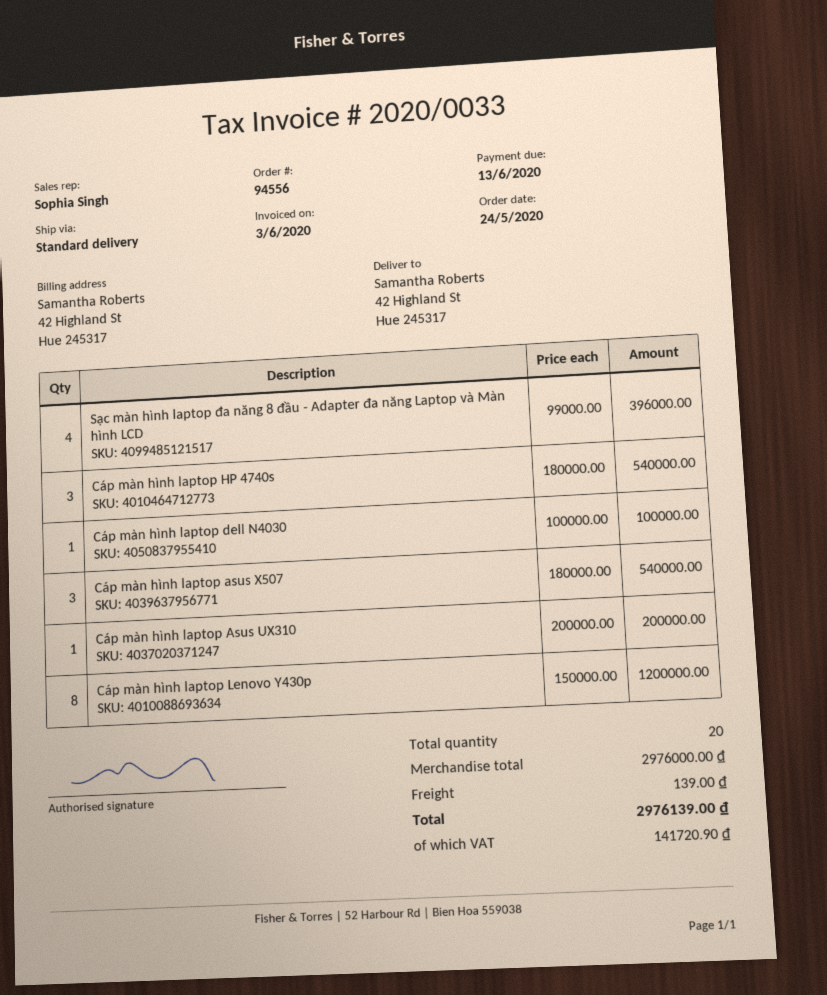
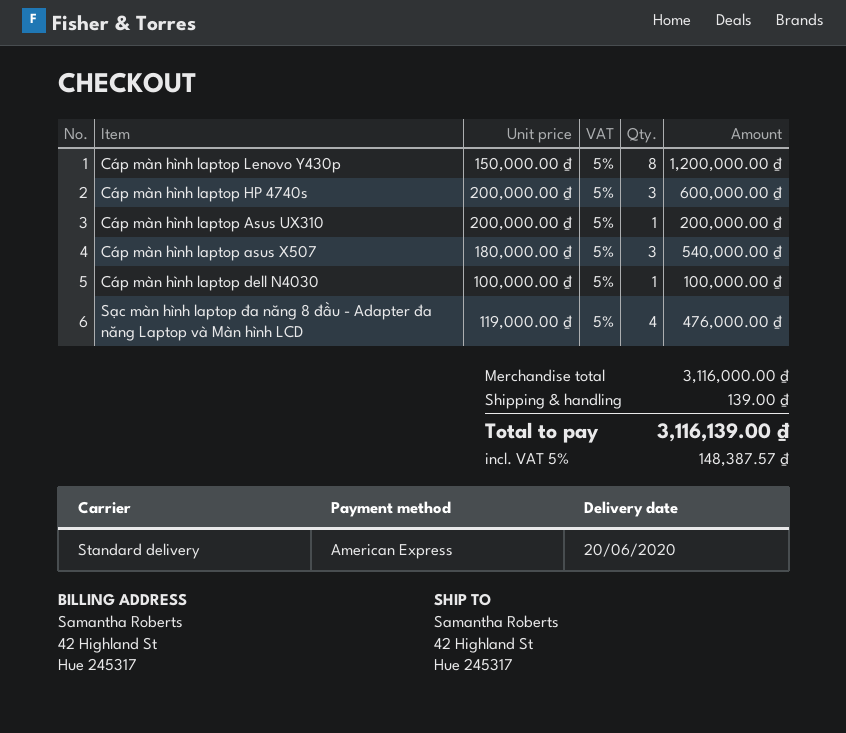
Sạc màn hình laptop đa năng 8 đầu - Adapter đa năng Laptop và Màn hình LCD: 4 x 99000.00 = 396000.00 -> 4 x 119000.00 = 476000.00
Cáp màn hình laptop HP 4740s: 3 x 180000.00 = 540000.00 -> 3 x 200000.00 = 600000.00
subtotal: 2976000.00 -> 3116000.00
tax: 141720.90 -> 148387.57
total: 2976139.00 -> 3116139.00

